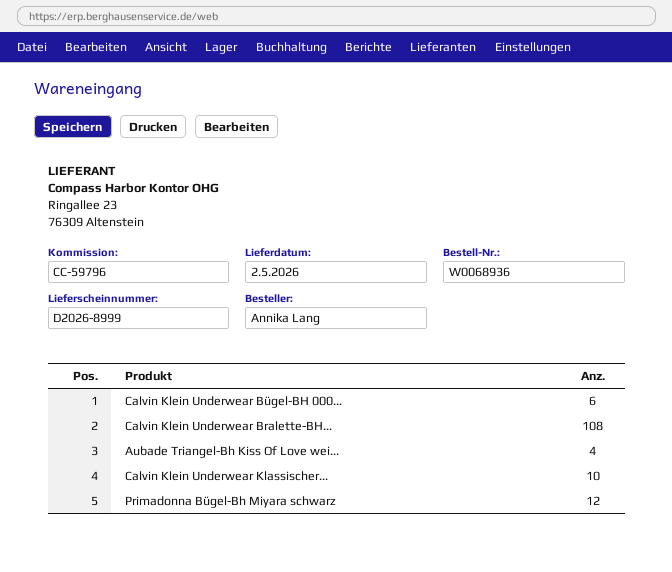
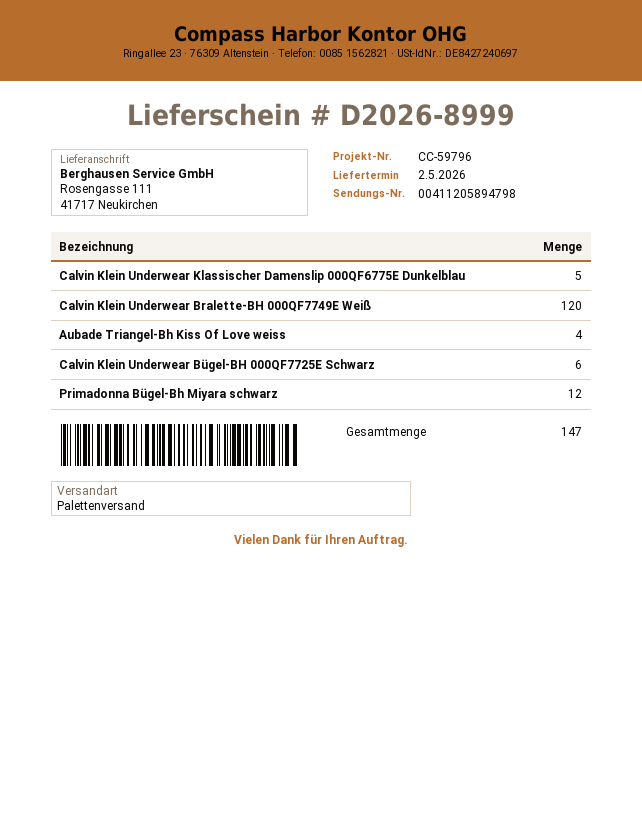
Calvin Klein Underwear Bralette-BH...: 108 -> 120
Calvin Klein Underwear Klassischer...: 10 -> 5

